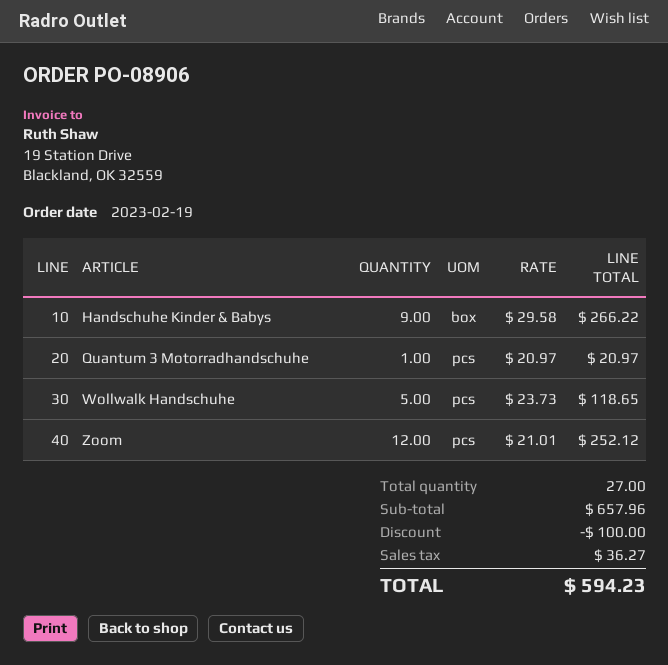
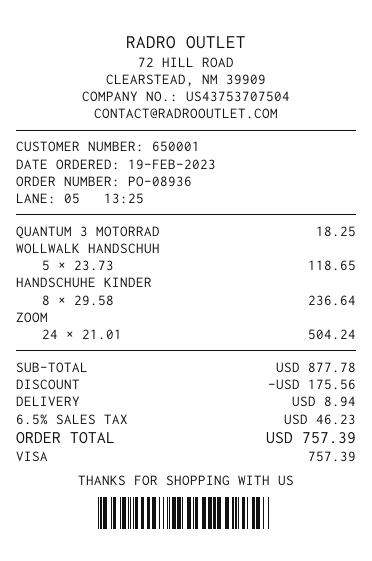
order number: PO-08906 -> PO-08936
Handschuhe Kinder & Babys: 9 x 29.58 = 266.22 -> 8 x 29.58 = 236.64
Quantum 3 Motorradhandschuhe: 1 x 20.97 = 20.97 -> 1 x 18.25 = 18.25
Zoom: 12 x 21.01 = 252.12 -> 24 x 21.01 = 504.24
subtotal: 657.96 -> 877.78
discount: 100.00 -> 175.56
shipping: none -> 8.94
tax: 36.27 -> 46.23
total: 594.23 -> 757.39

